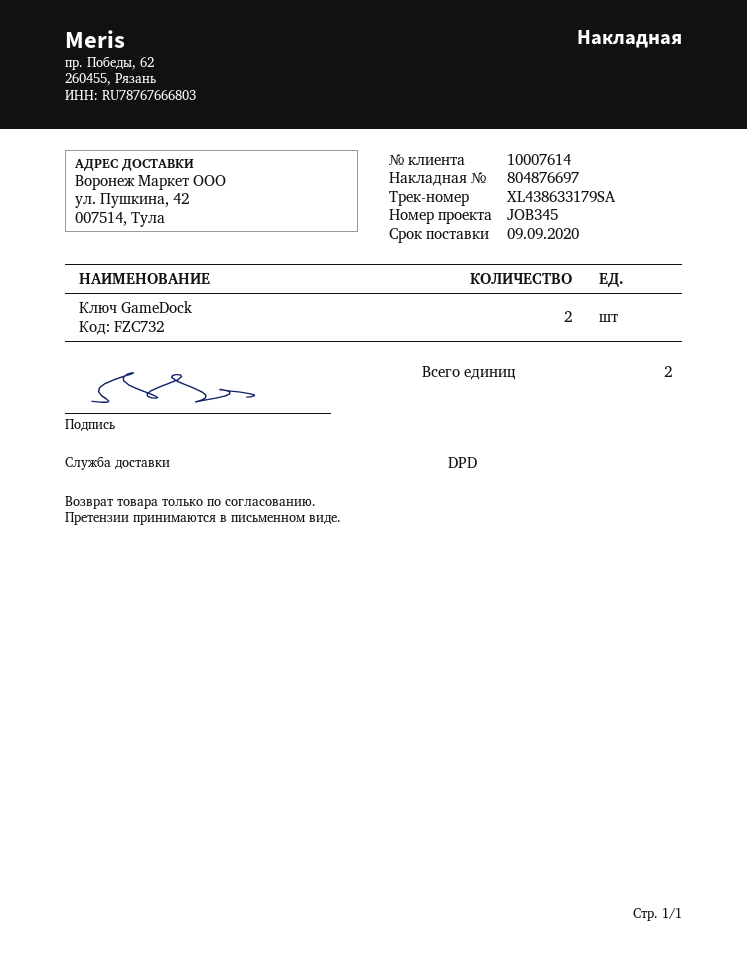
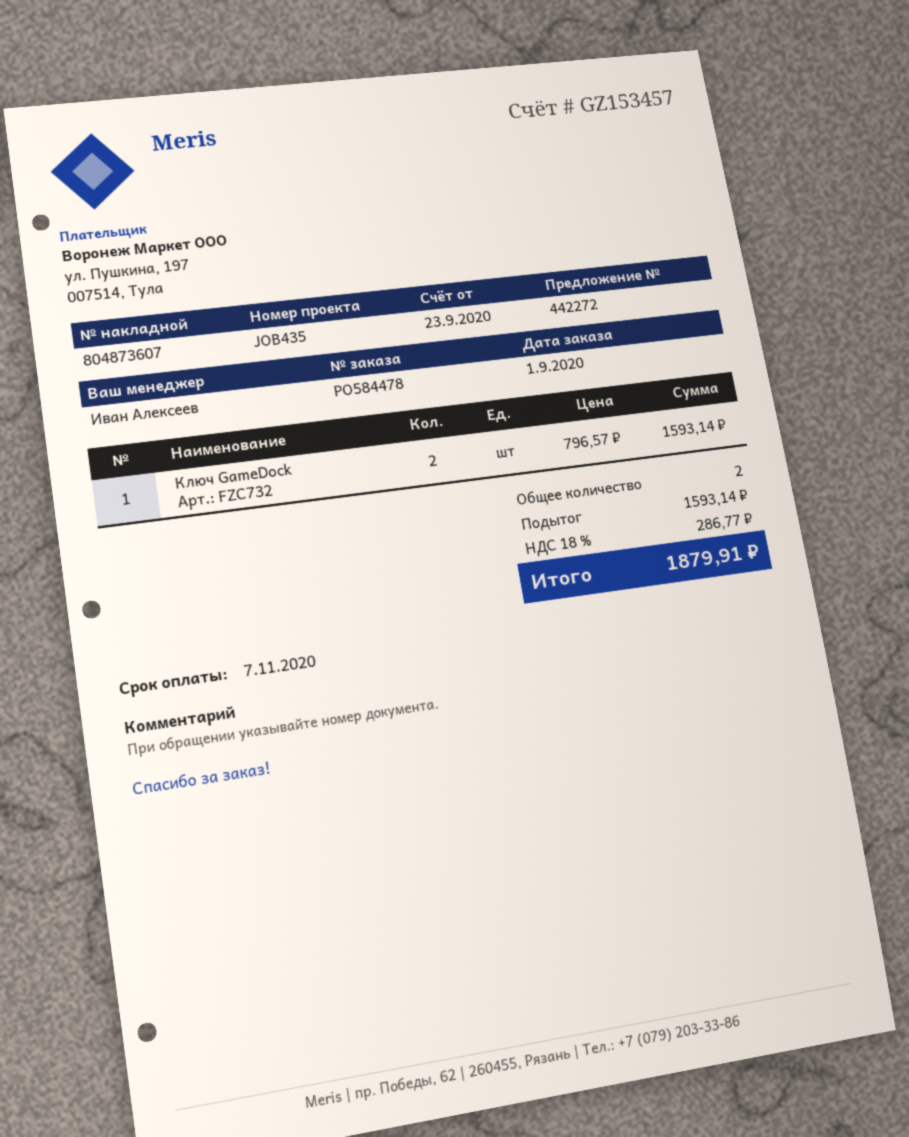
delivery note number: 804876697 -> 804873607
reference: JOB345 -> JOB435

